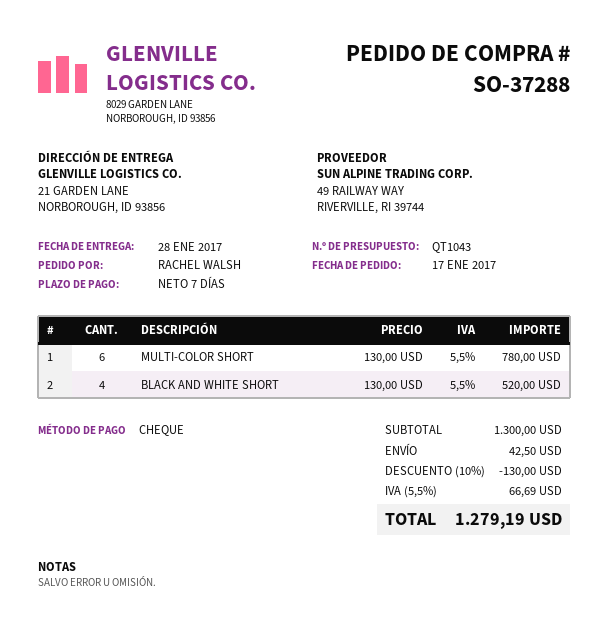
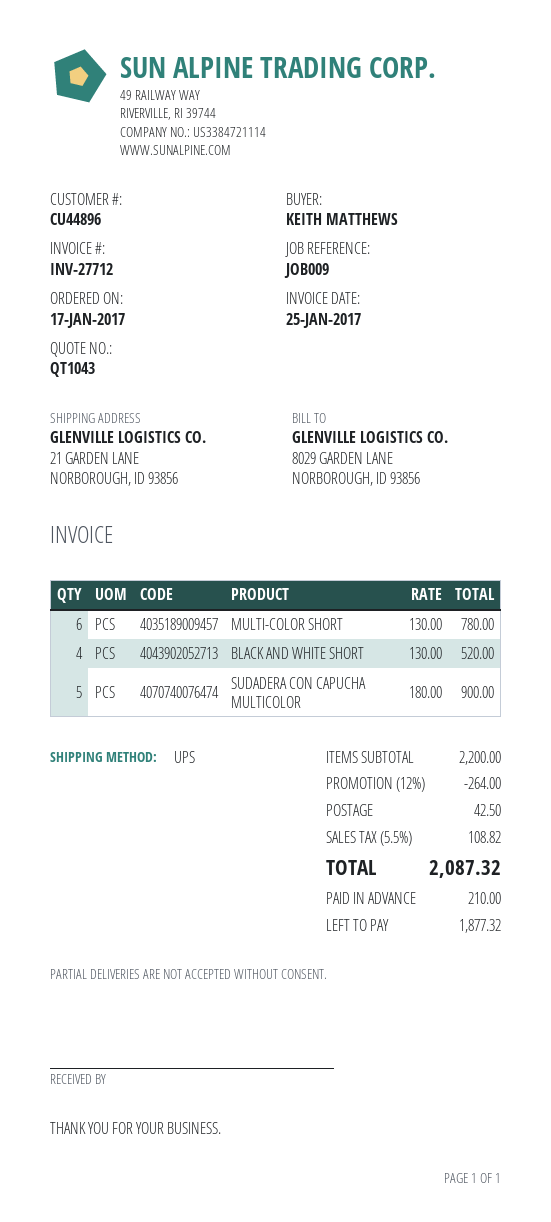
ordered by: RACHEL WALSH -> KEITH MATTHEWS
SUDADERA CON CAPUCHA MULTICOLOR: none -> 5 x 180.00 = 900.00
subtotal: 1300.00 -> 2200.00
discount: 10% = 130.00 -> 12% = 264.00
tax: 5.5% = 66.69 -> 5.5% = 108.82
total: 1279.19 -> 2087.32

